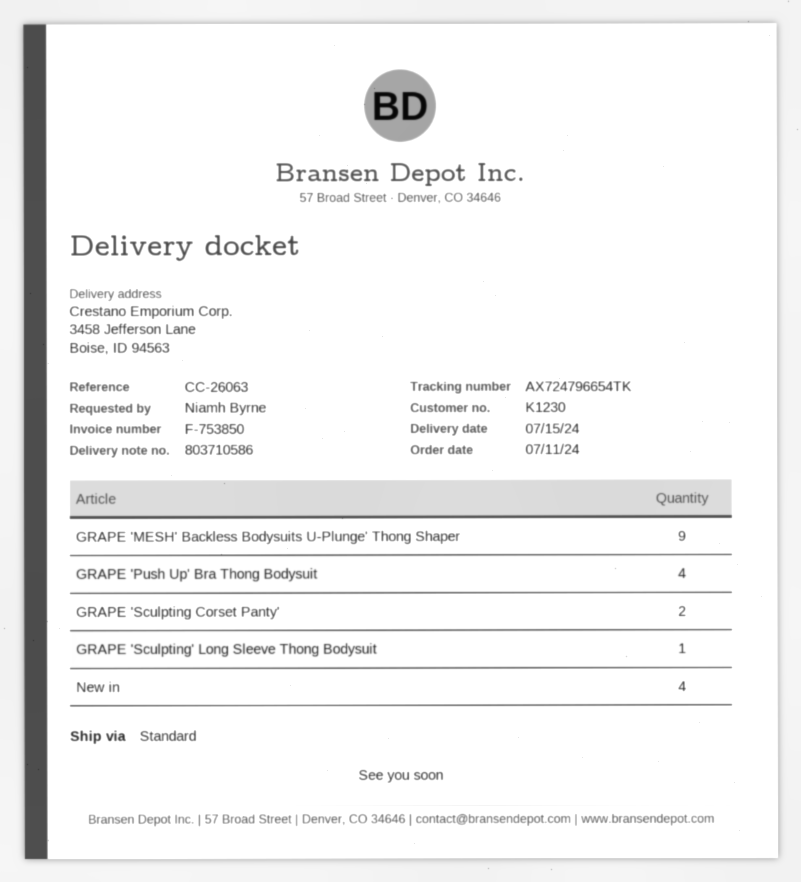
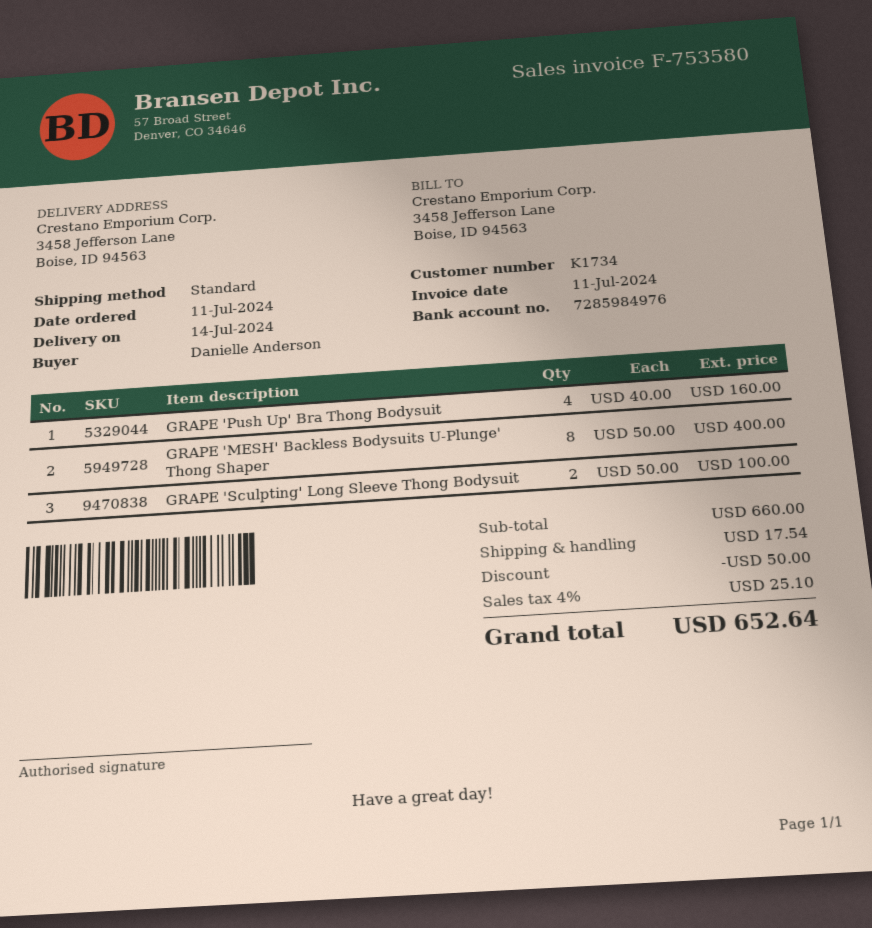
delivery date: 2024-07-15 -> 2024-07-14
invoice number: F-753850 -> F-753580
customer number: K1230 -> K1734
ordered by: Niamh Byrne -> Danielle Anderson
GRAPE 'MESH' Backless Bodysuits U-Plunge' Thong Shaper: 9 -> 8
GRAPE 'Sculpting Corset Panty': 2 -> none
GRAPE 'Sculpting' Long Sleeve Thong Bodysuit: 1 -> 2
New in: 4 -> none

